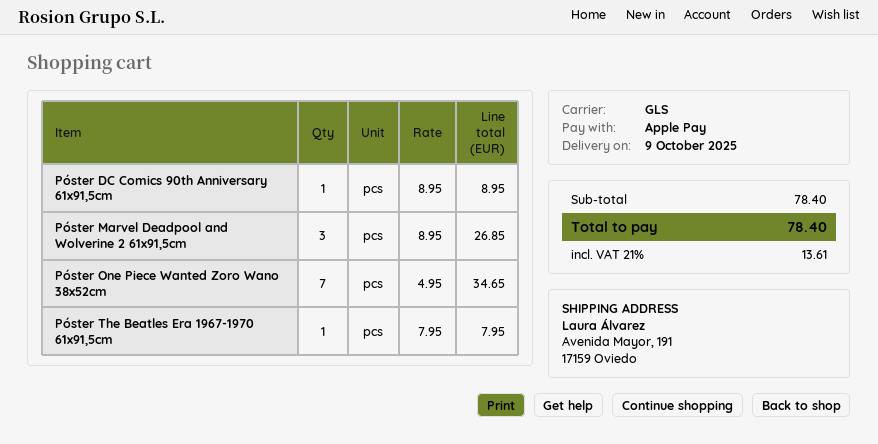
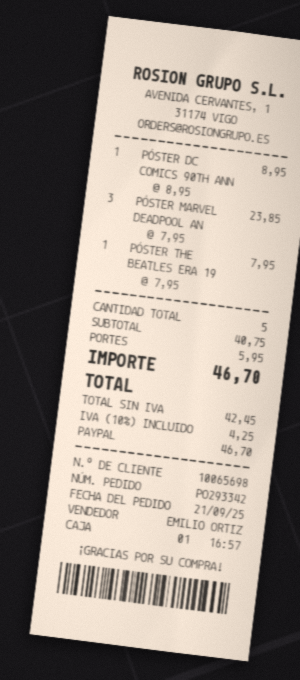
payment method: Apple Pay -> PayPal
Póster Marvel Deadpool and Wolverine 2 61x91,5cm: 3 x 8.95 = 26.85 -> 3 x 7.95 = 23.85
Póster One Piece Wanted Zoro Wano 38x52cm: 7 x 4.95 = 34.65 -> none
subtotal: 78.40 -> 40.75
shipping: none -> 5.95
tax: 21% = 13.61 -> 10% = 4.25
total: 78.40 -> 46.70

